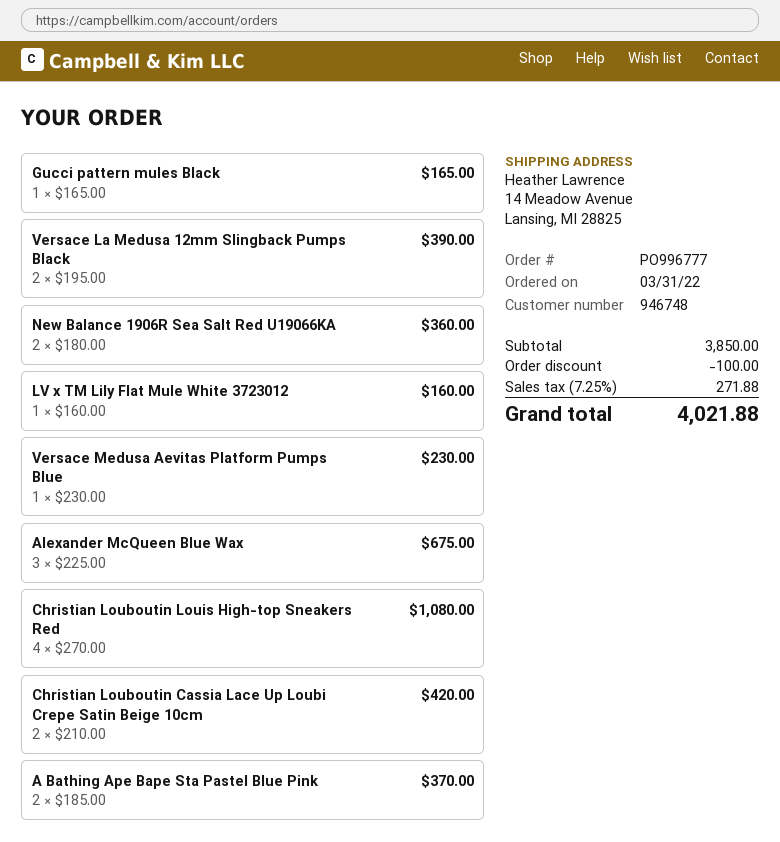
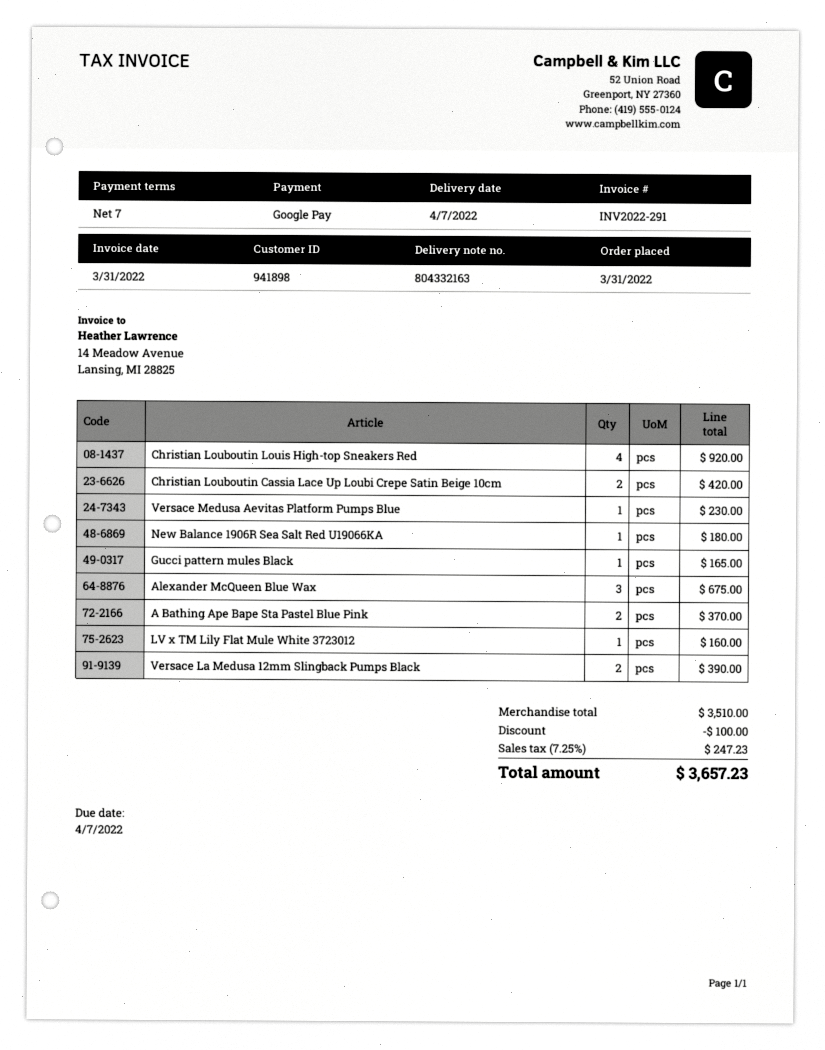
customer number: 946748 -> 941898
New Balance 1906R Sea Salt Red U19066KA: 2 for 360.00 -> 1 for 180.00
Christian Louboutin Louis High-top Sneakers Red: 4 for 1080.00 -> 4 for 920.00
subtotal: 3850.00 -> 3510.00
tax: 7.25% = 271.88 -> 7.25% = 247.23
total: 4021.88 -> 3657.23

